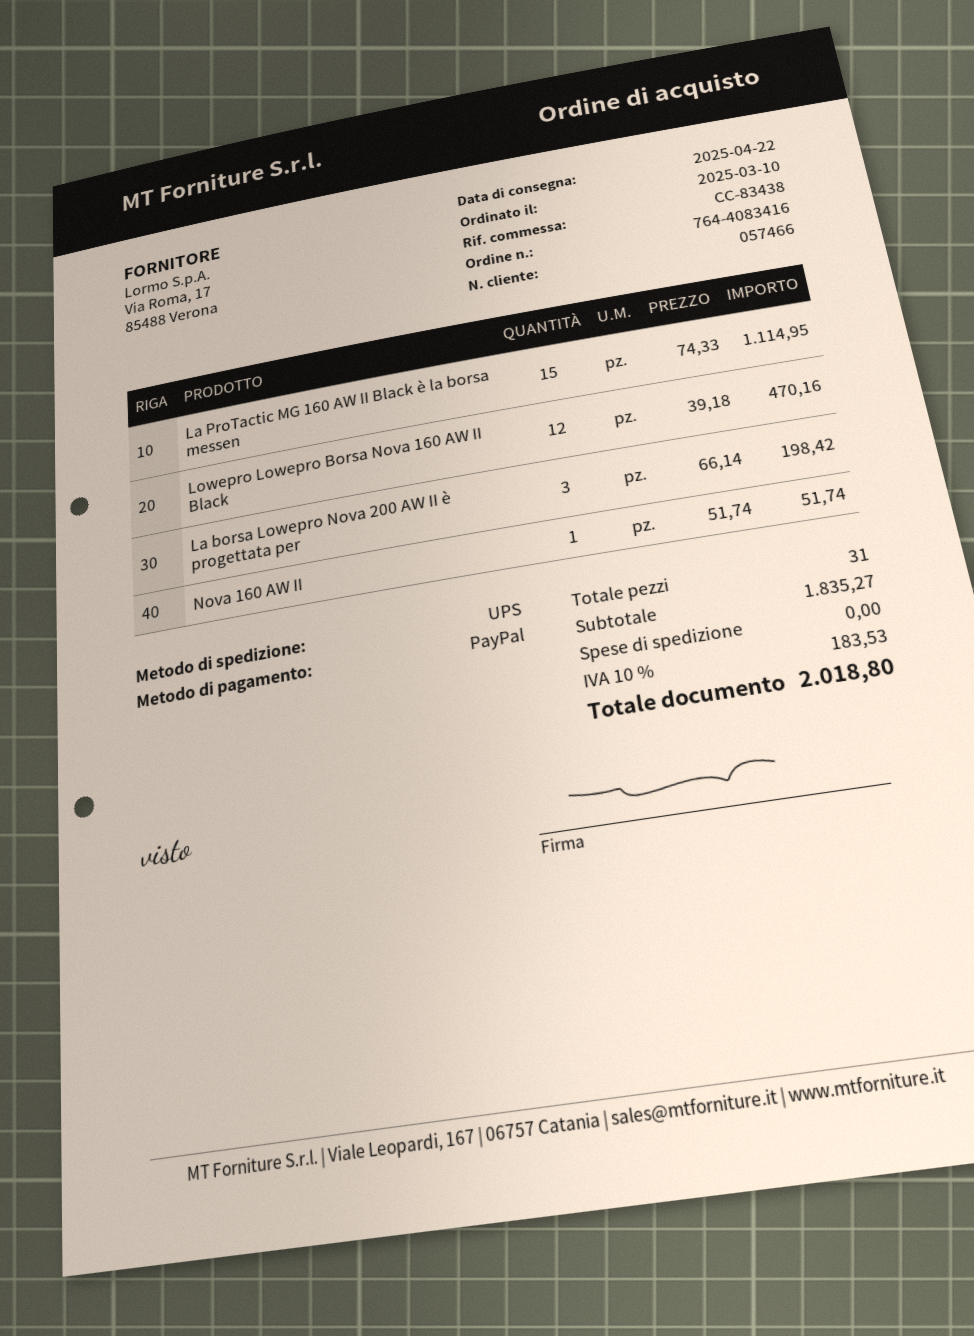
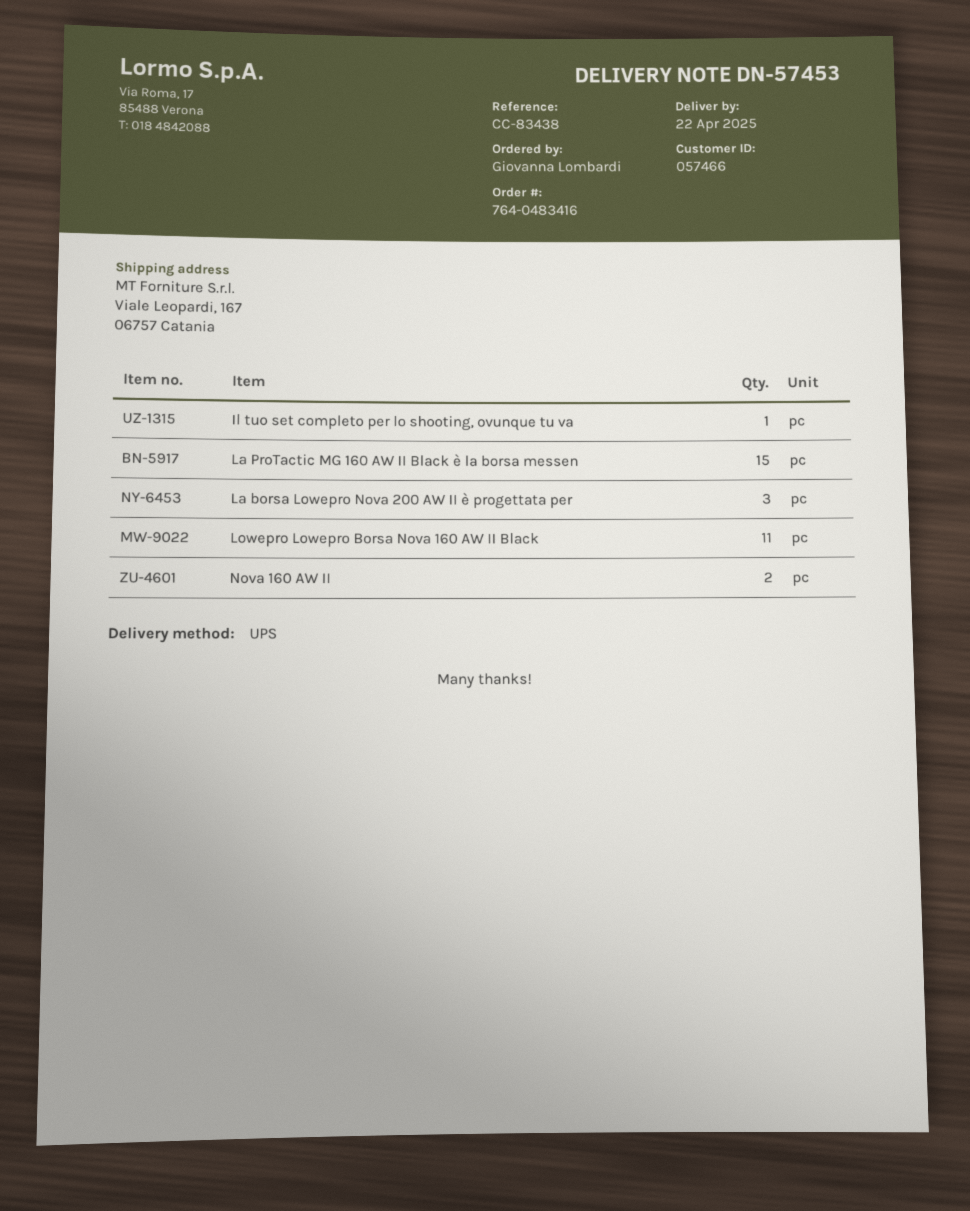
order number: 764-4083416 -> 764-0483416
Lowepro Lowepro Borsa Nova 160 AW II Black: 12 -> 11
Nova 160 AW II: 1 -> 2
Il tuo set completo per lo shooting, ovunque tu va: none -> 1

